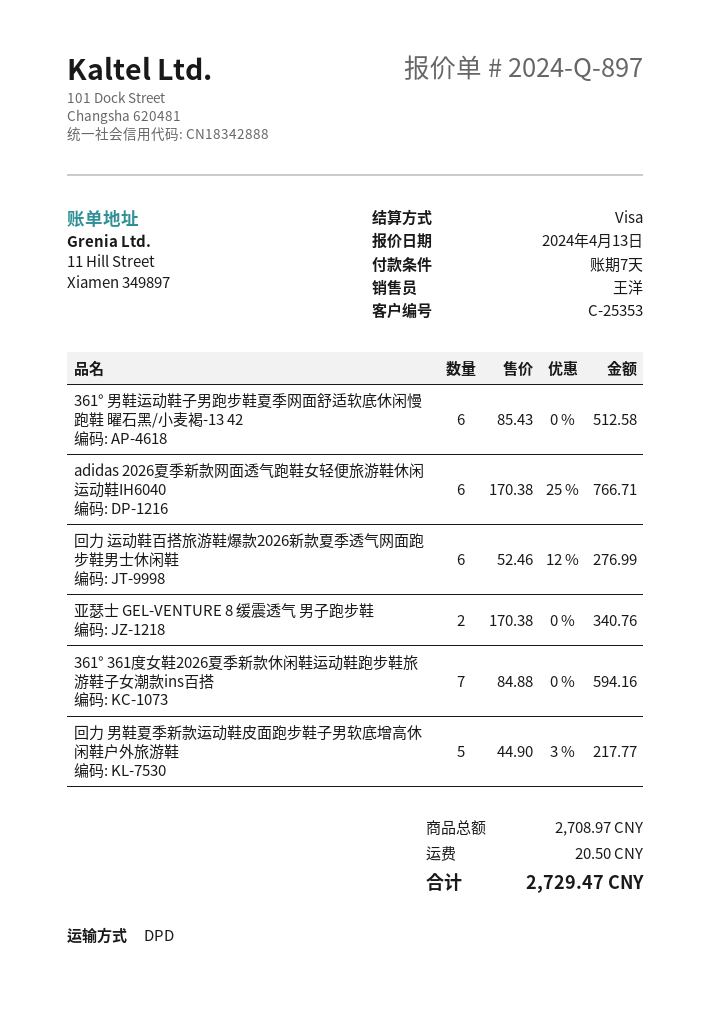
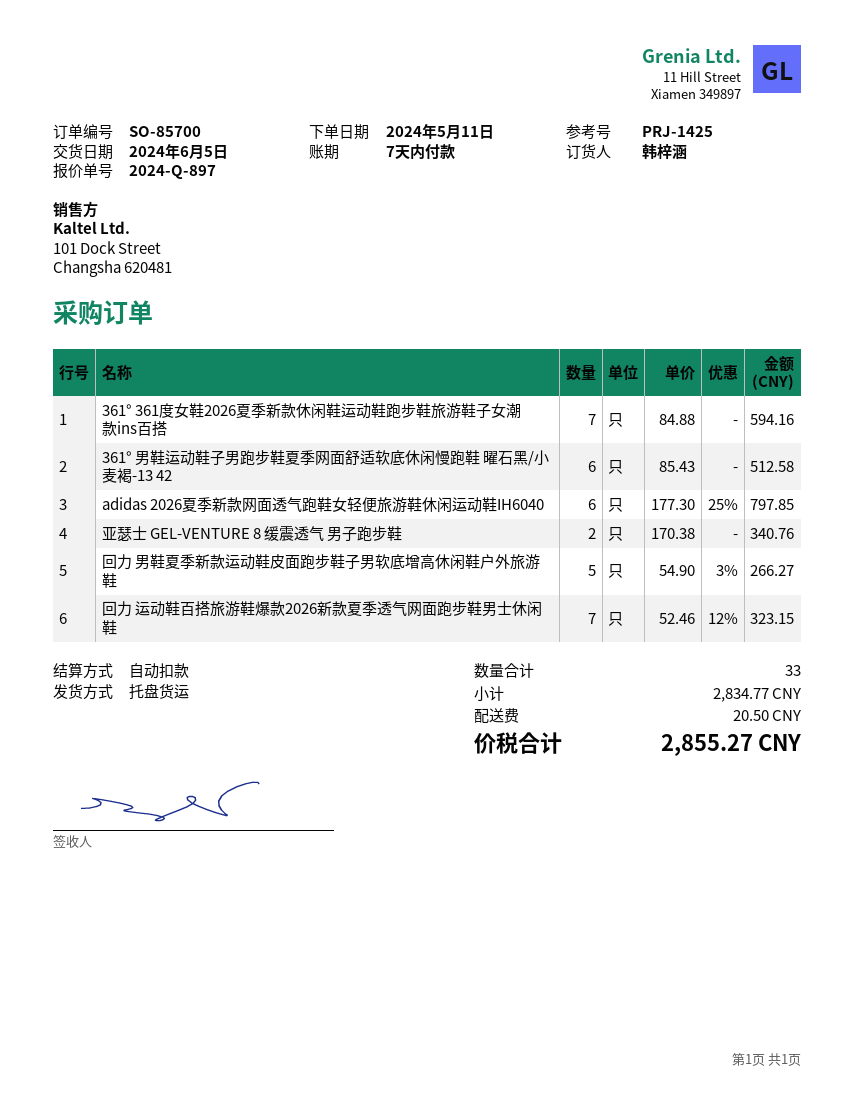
payment method: Visa -> direct debit
shipping method: DPD -> pallet freight
adidas 2026夏季新款网面透气跑鞋女轻便旅游鞋休闲运动鞋IH6040: 6 x 170.38 - 25% = 766.71 -> 6 x 177.30 - 25% = 797.85
回力 运动鞋百搭旅游鞋爆款2026新款夏季透气网面跑步鞋男士休闲鞋: 6 x 52.46 - 12% = 276.99 -> 7 x 52.46 - 12% = 323.15
回力 男鞋夏季新款运动鞋皮面跑步鞋子男软底增高休闲鞋户外旅游鞋: 5 x 44.90 - 3% = 217.77 -> 5 x 54.90 - 3% = 266.27
subtotal: 2708.97 -> 2834.77
total: 2729.47 -> 2855.27

